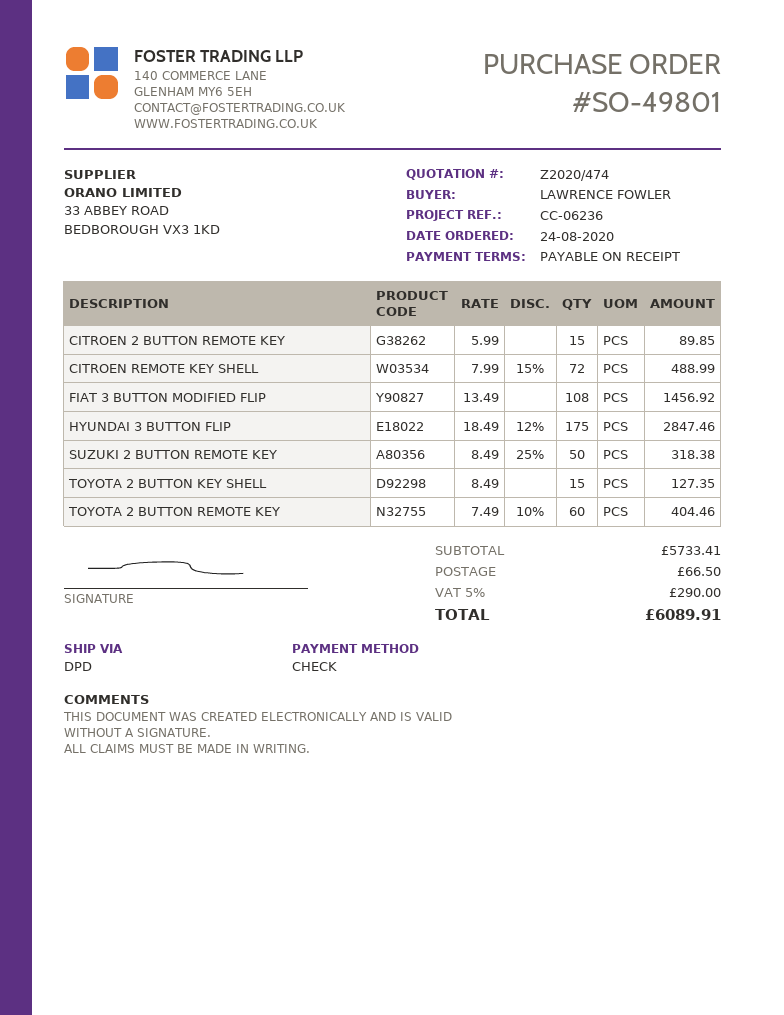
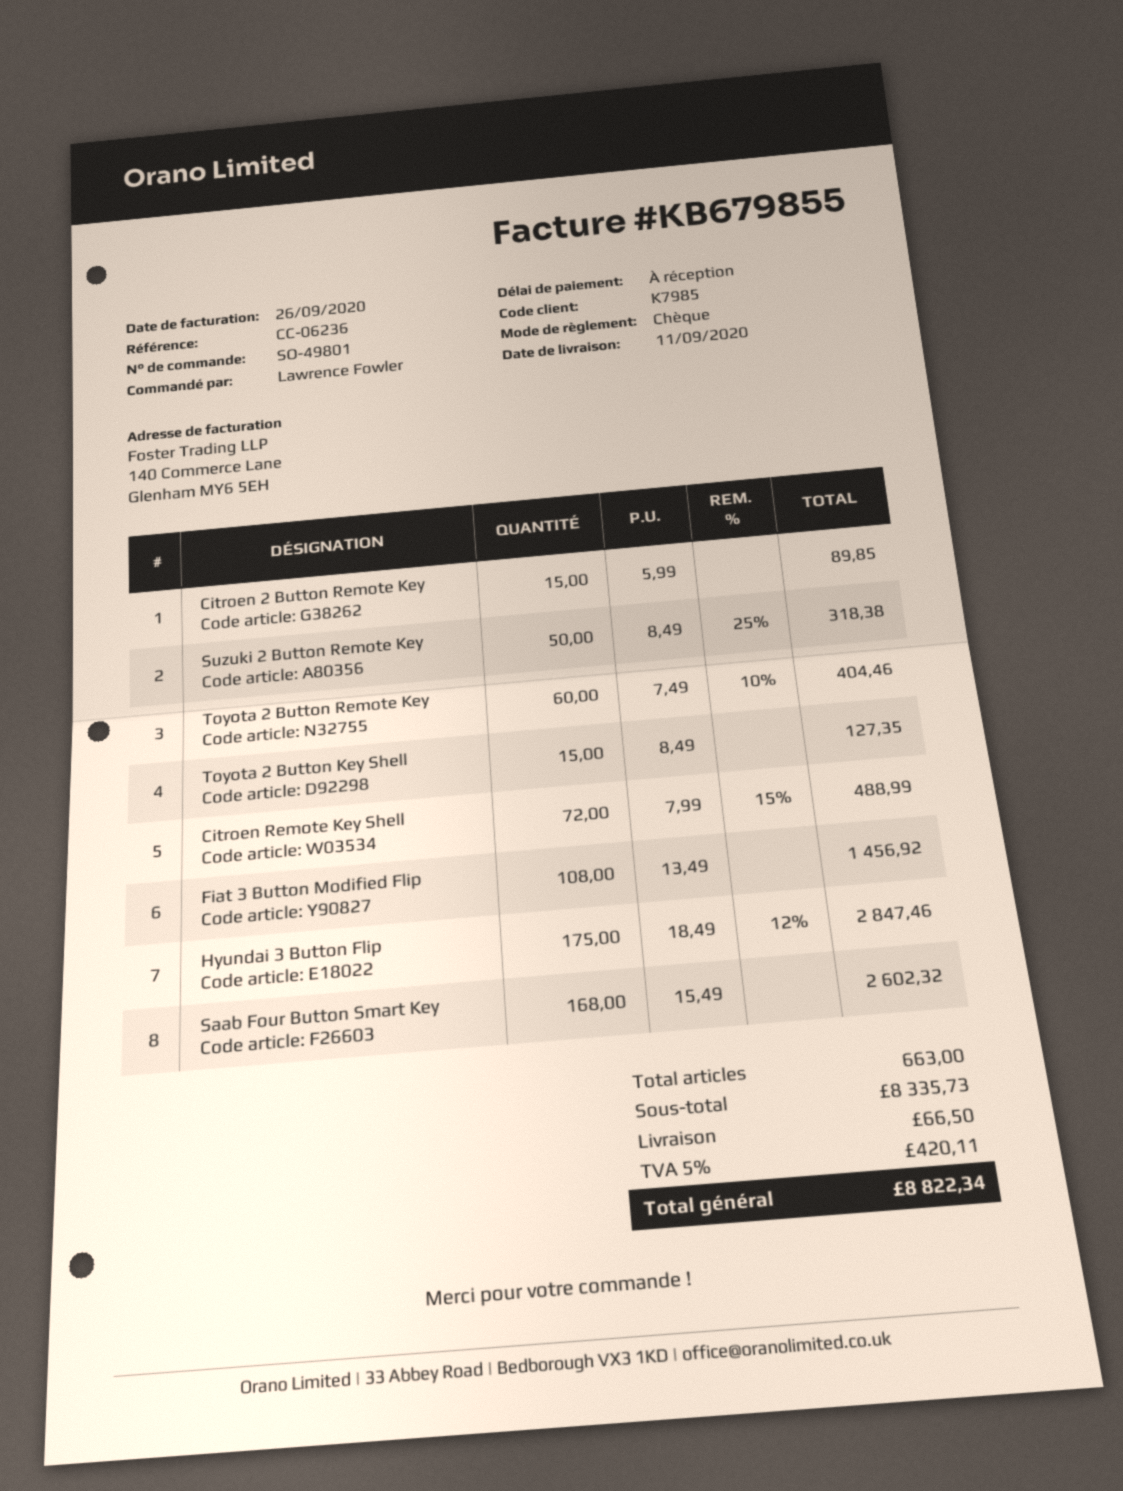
Saab Four Button Smart Key: none -> 168 x 15.49 = 2602.32
subtotal: 5733.41 -> 8335.73
tax: 5% = 290.00 -> 5% = 420.11
total: 6089.91 -> 8822.34

